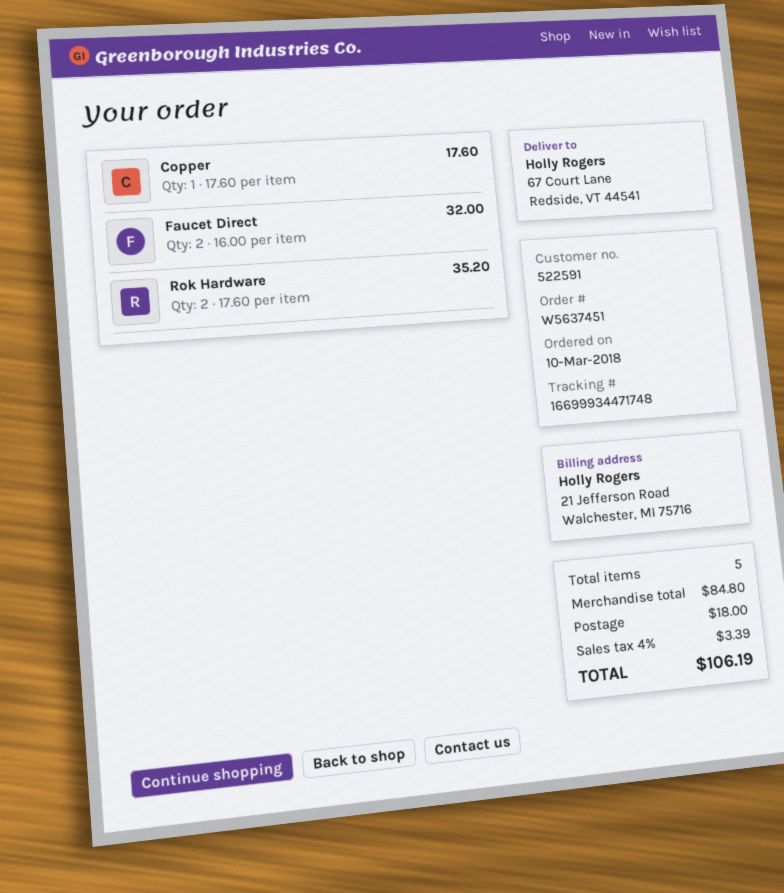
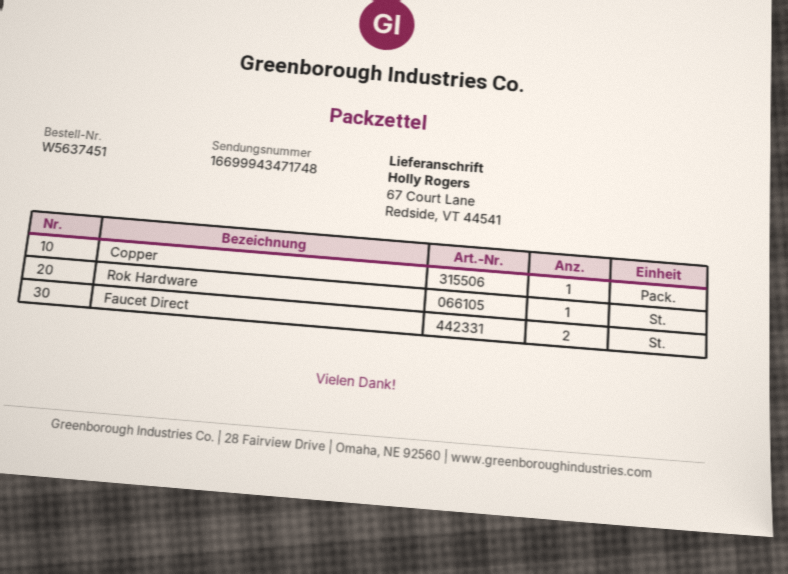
tracking number: 16699934471748 -> 16699943471748
Rok Hardware: 2 -> 1

